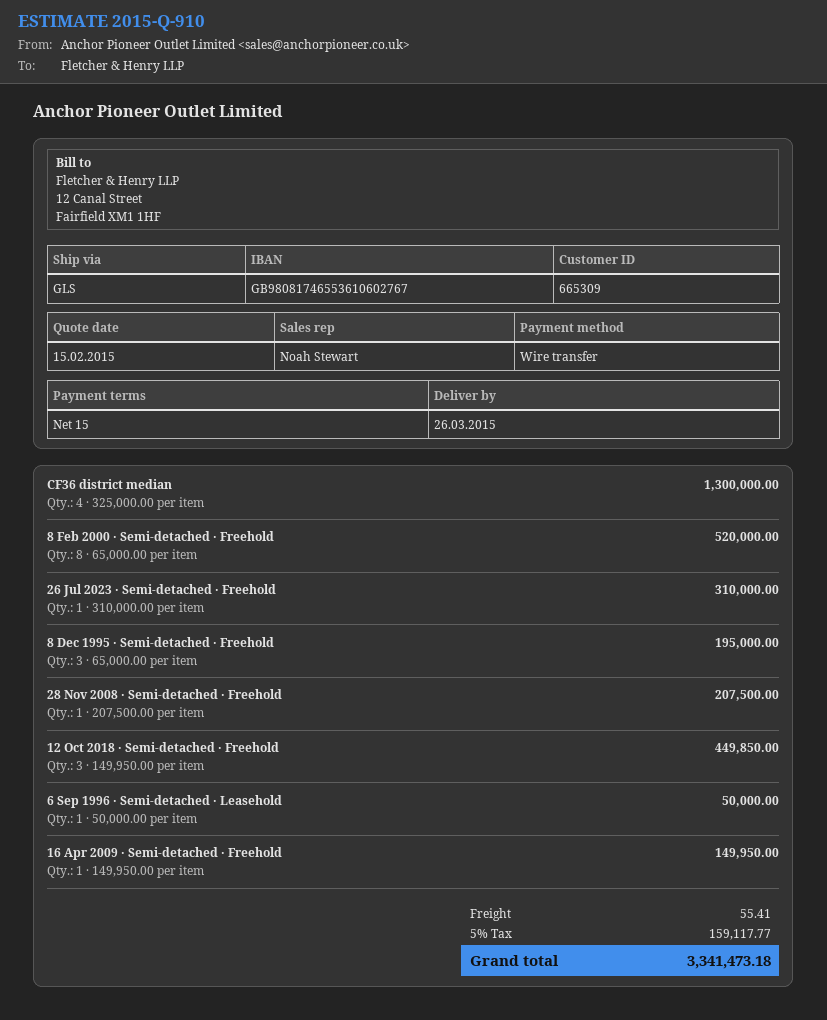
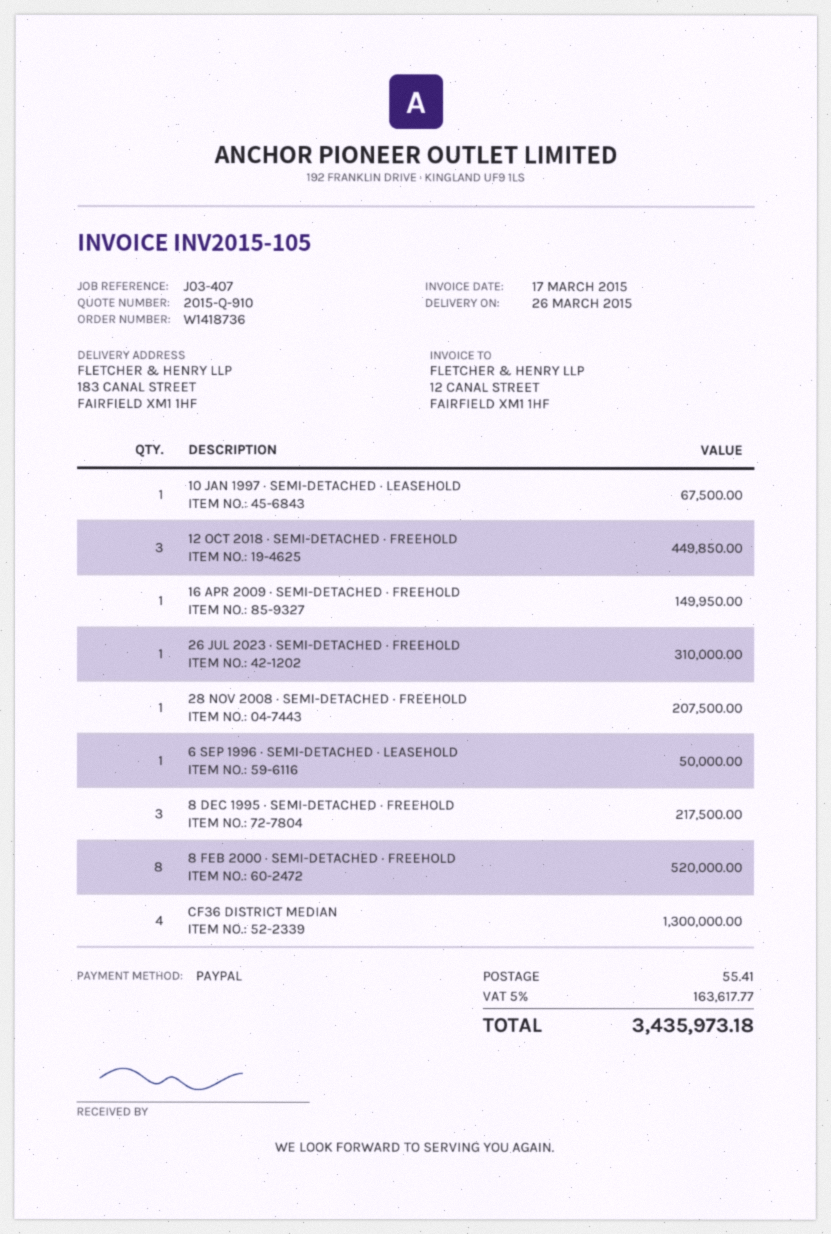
payment method: bank transfer -> PayPal
8 Dec 1995 · Semi-detached · Freehold: 3 for 195000.00 -> 3 for 217500.00
10 JAN 1997 · SEMI-DETACHED · LEASEHOLD: none -> 1 for 67500.00
tax: 5% = 159117.77 -> 5% = 163617.77
total: 3341473.18 -> 3435973.18

